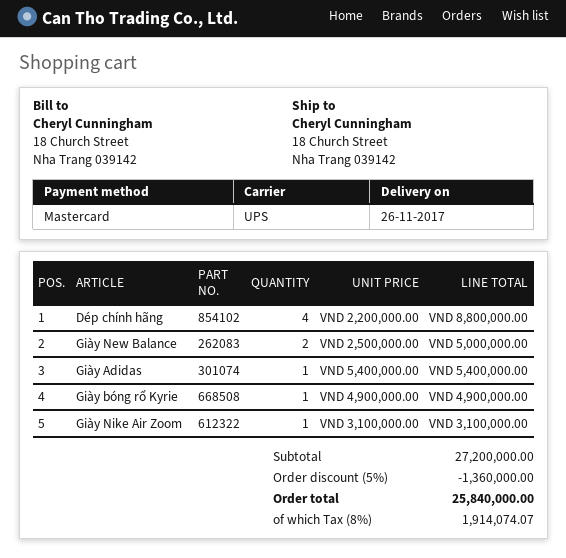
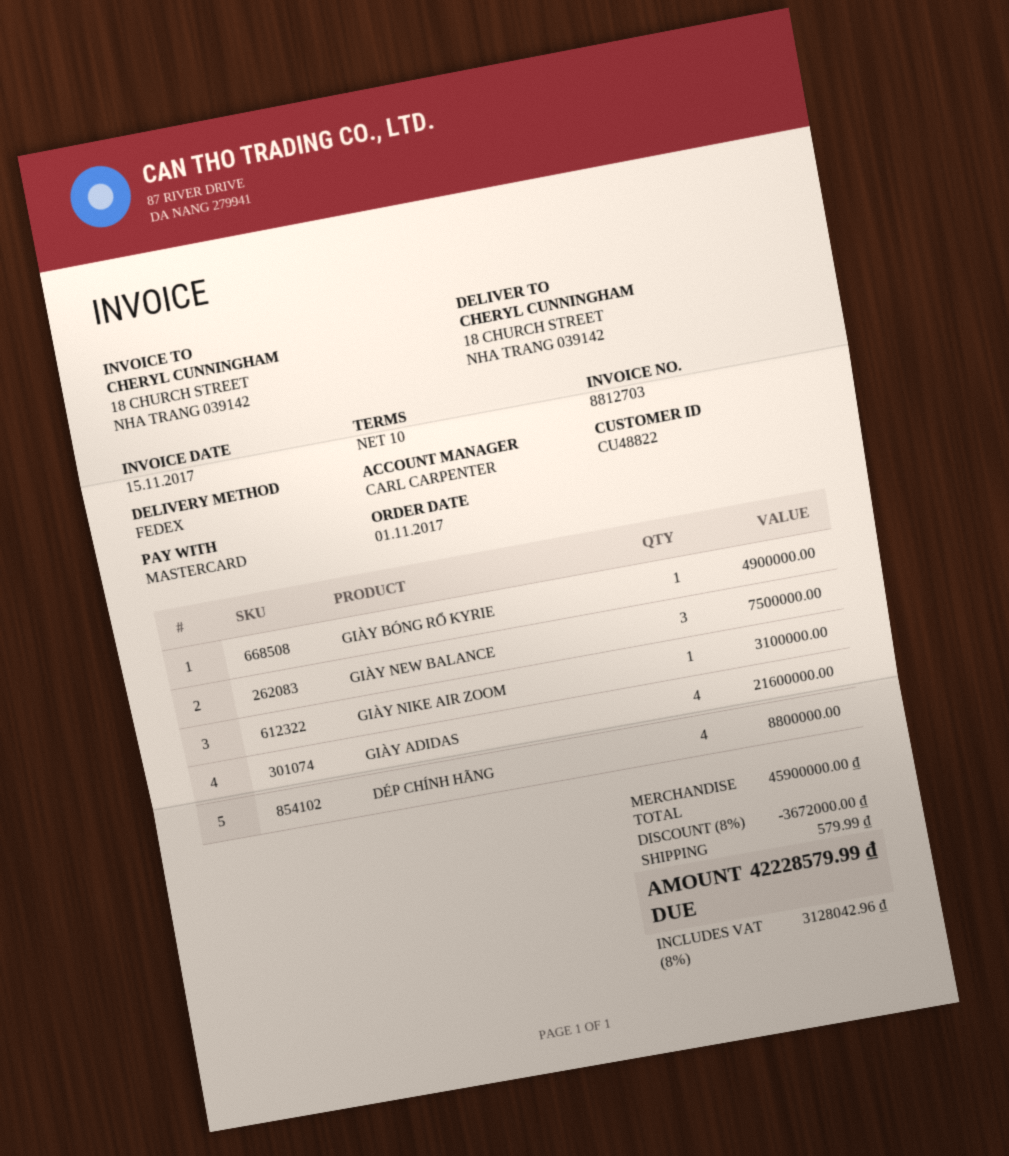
shipping method: UPS -> FedEx
Giày New Balance: 2 for 5000000.00 -> 3 for 7500000.00
Giày Adidas: 1 for 5400000.00 -> 4 for 21600000.00
subtotal: 27200000.00 -> 45900000.00
discount: 5% = 1360000.00 -> 8% = 3672000.00
shipping: none -> 579.99
tax: 8% = 1914074.07 -> 8% = 3128042.96
total: 25840000.00 -> 42228579.99

